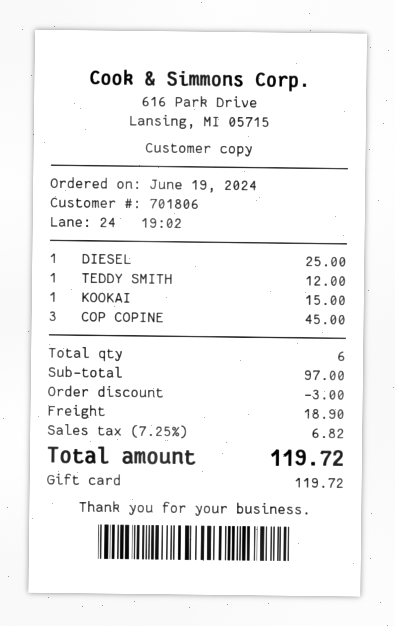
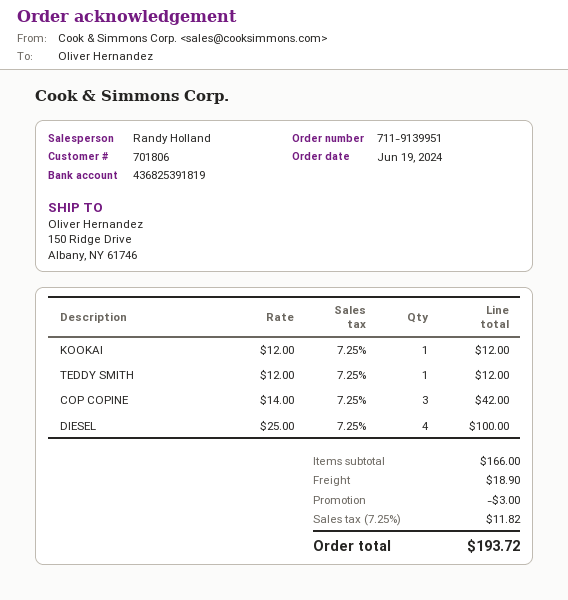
DIESEL: 1 for 25.00 -> 4 for 100.00
KOOKAI: 1 for 15.00 -> 1 for 12.00
COP COPINE: 3 for 45.00 -> 3 for 42.00
subtotal: 97.00 -> 166.00
tax: 7.25% = 6.82 -> 7.25% = 11.82
total: 119.72 -> 193.72

